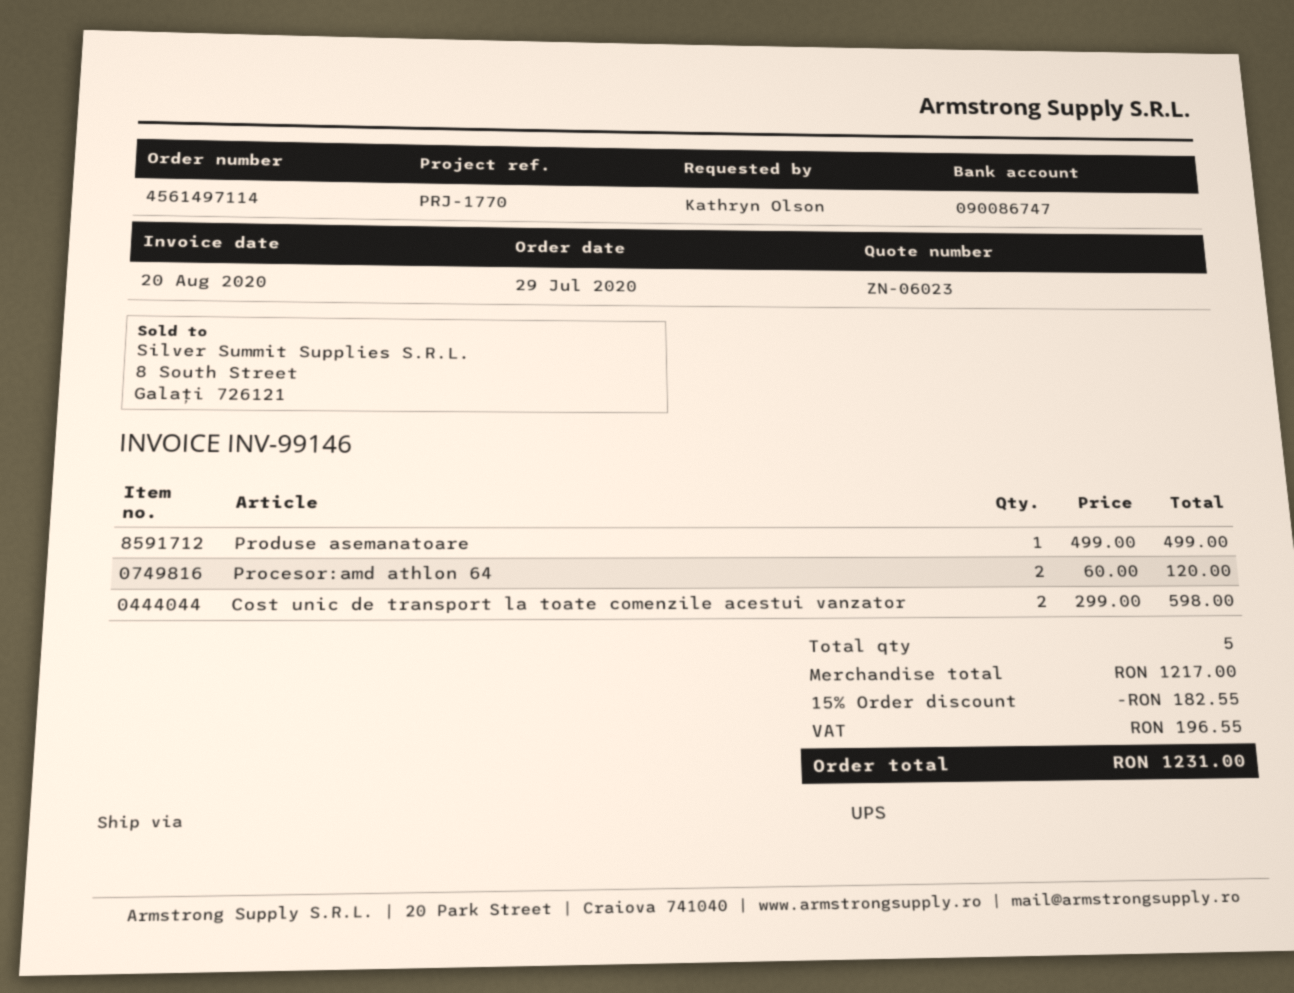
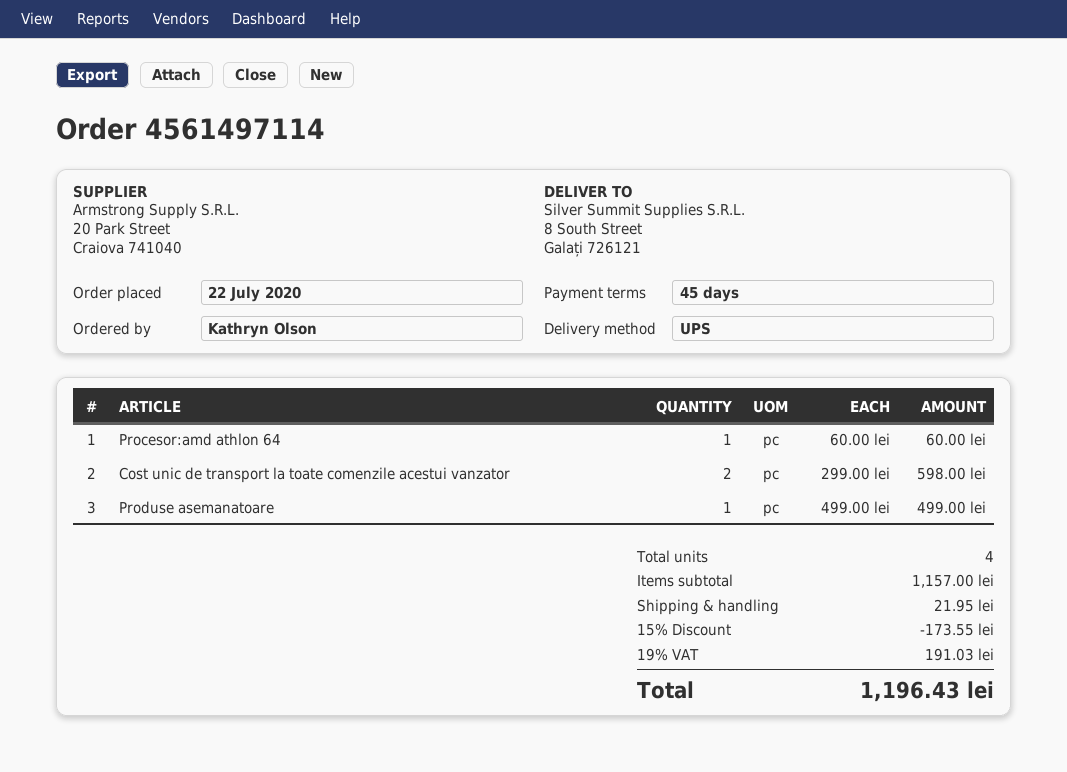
order date: 2020-07-29 -> 2020-07-22
Procesor:amd athlon 64: 2 x 60.00 = 120.00 -> 1 x 60.00 = 60.00
total quantity: 5 -> 4
subtotal: 1217.00 -> 1157.00
discount: 15% = 182.55 -> 15% = 173.55
shipping: none -> 21.95
tax: 196.55 -> 191.03
total: 1231.00 -> 1196.43

